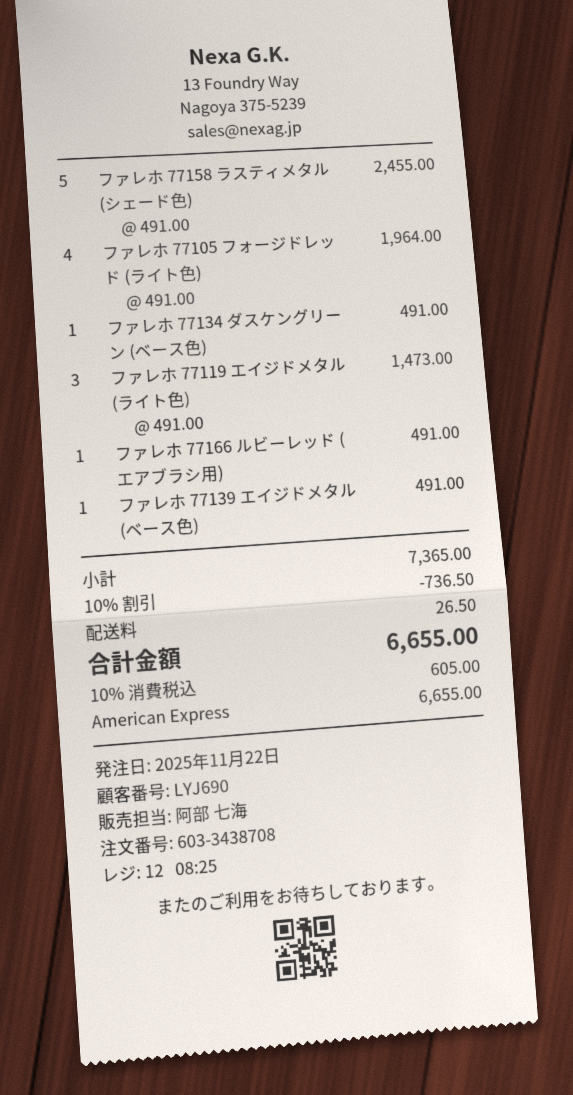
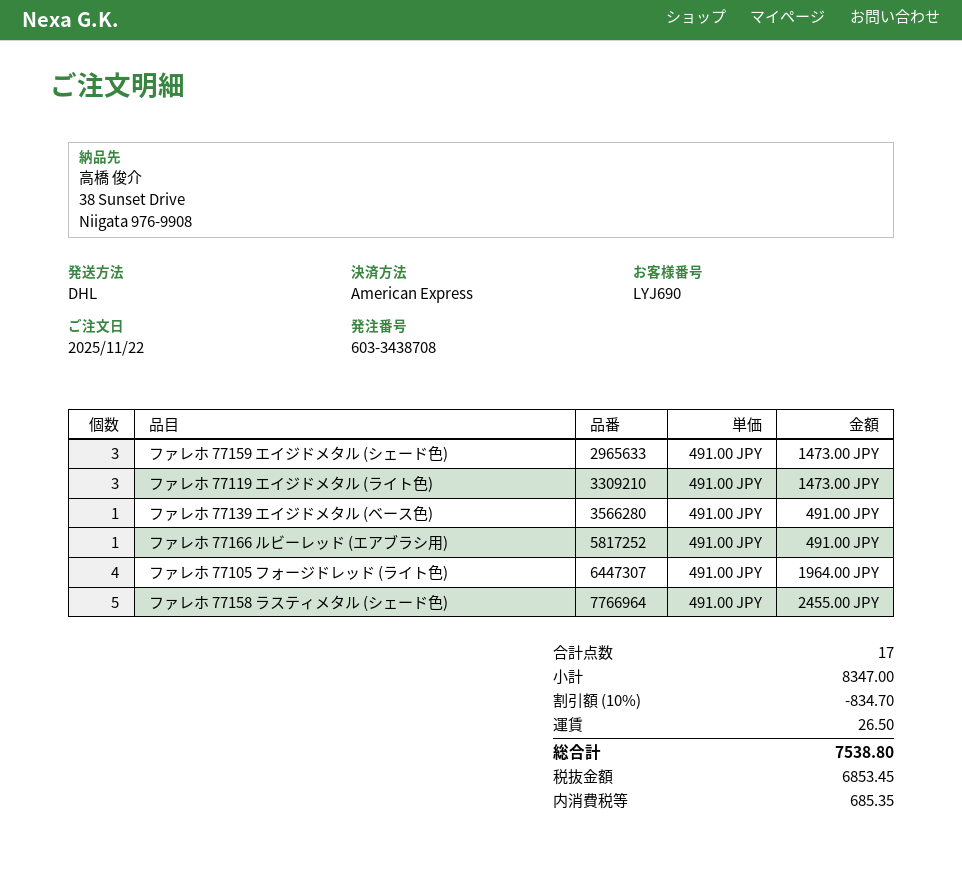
ファレホ 77134 ダスケングリーン (ベース色): 1 x 491.00 = 491.00 -> none
ファレホ 77159 エイジドメタル (シェード色): none -> 3 x 491.00 = 1473.00
subtotal: 7365.00 -> 8347.00
discount: 10% = 736.50 -> 10% = 834.70
tax: 605.00 -> 685.35
total: 6655.00 -> 7538.80

